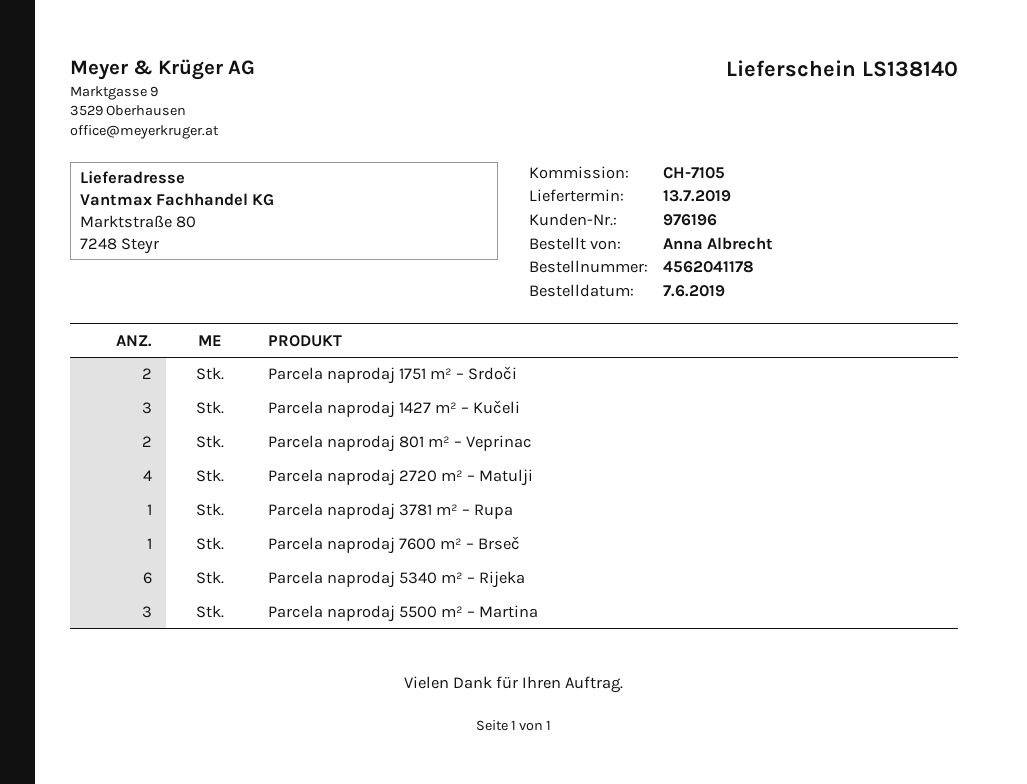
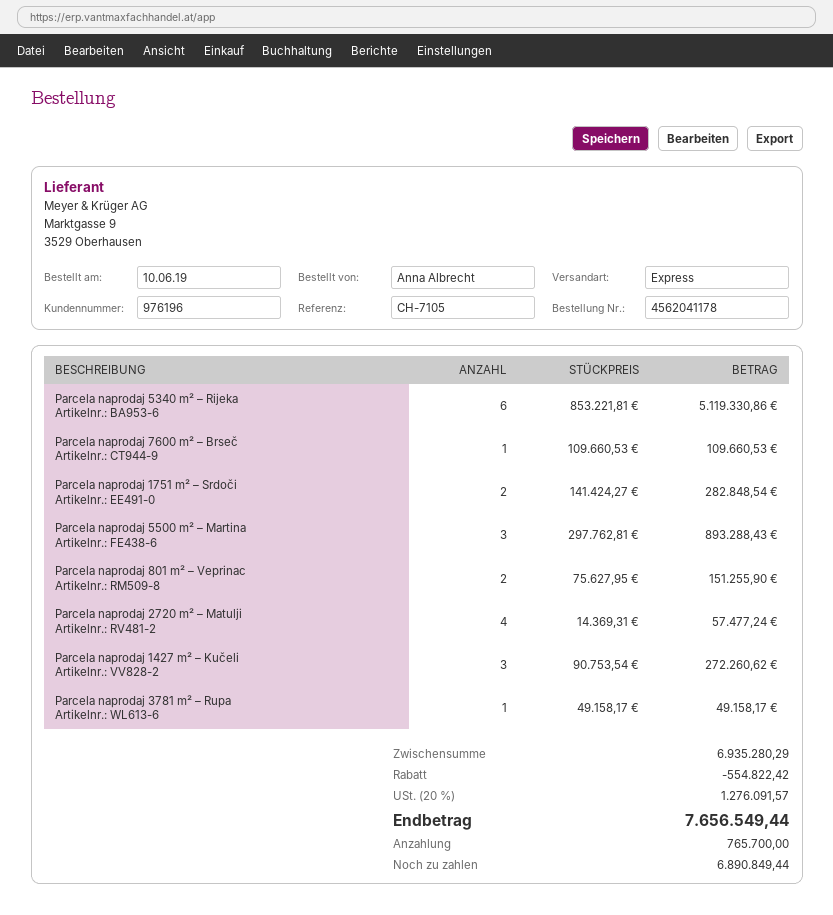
order date: 2019-06-07 -> 2019-06-10

